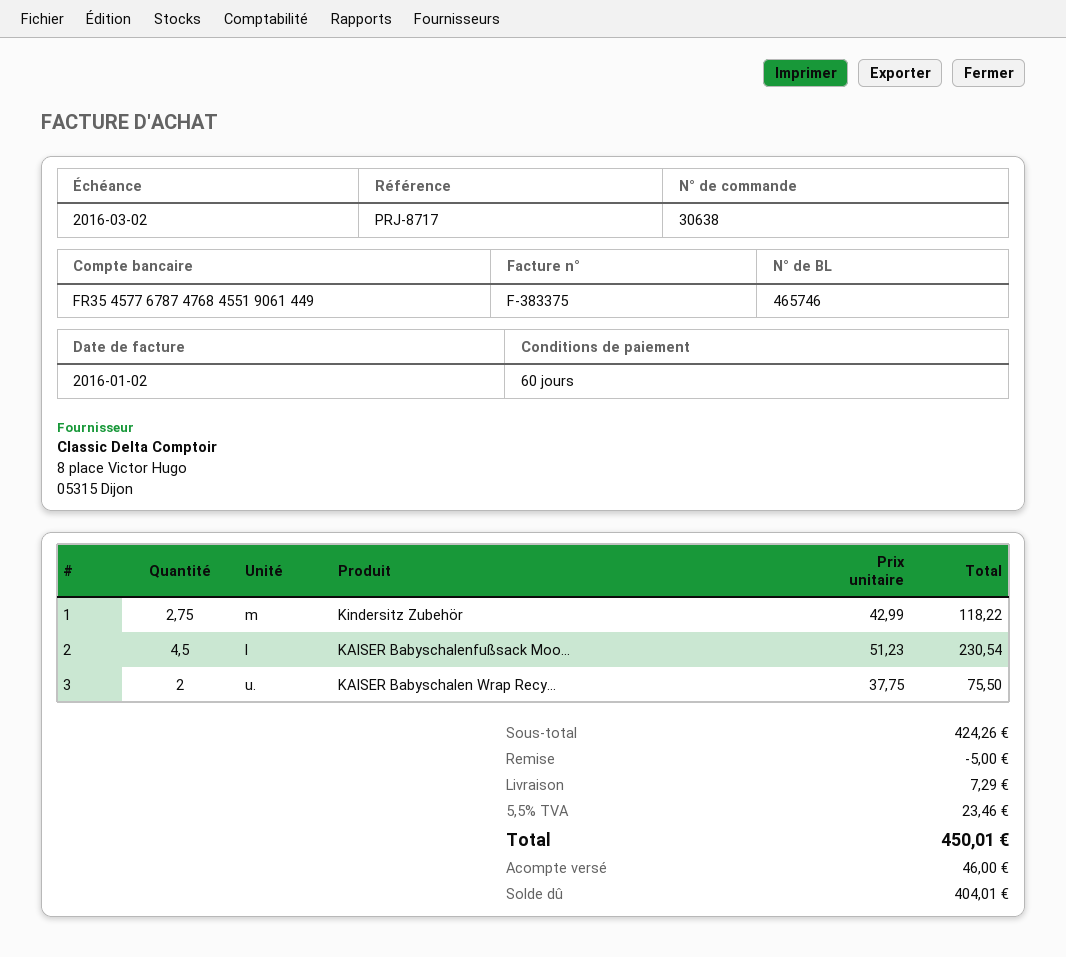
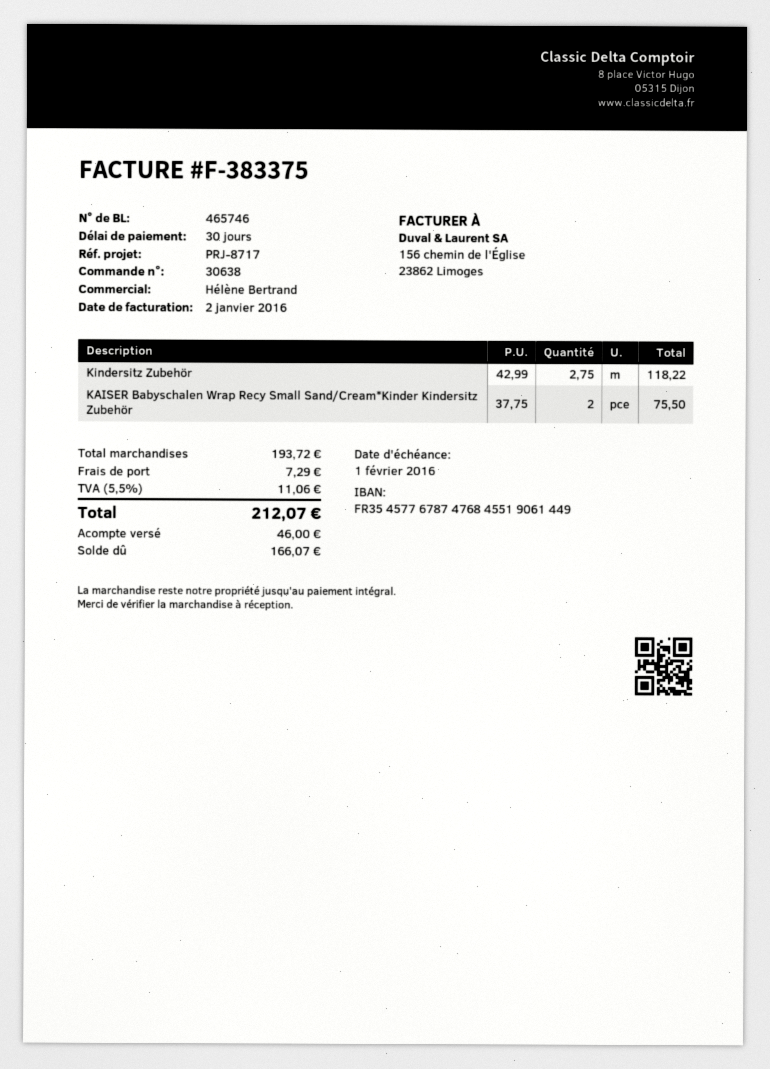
payment terms: 60 days -> 30 days
due date: 2016-03-02 -> 2016-02-01
KAISER Babyschalenfußsack Moo...: 4.5 x 51.23 = 230.54 -> none
subtotal: 424.26 -> 193.72
discount: 5.00 -> none
tax: 5.5% = 23.46 -> 5.5% = 11.06
total: 450.01 -> 212.07
balance: 404.01 -> 166.07

